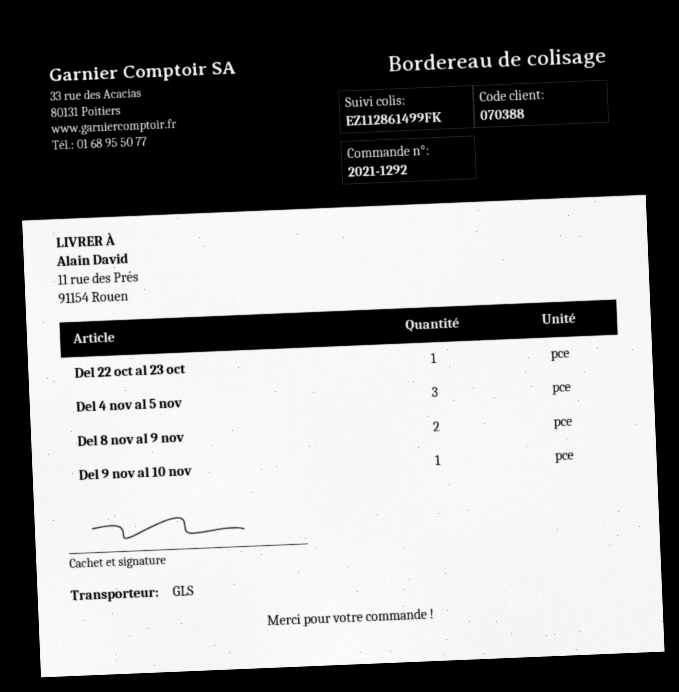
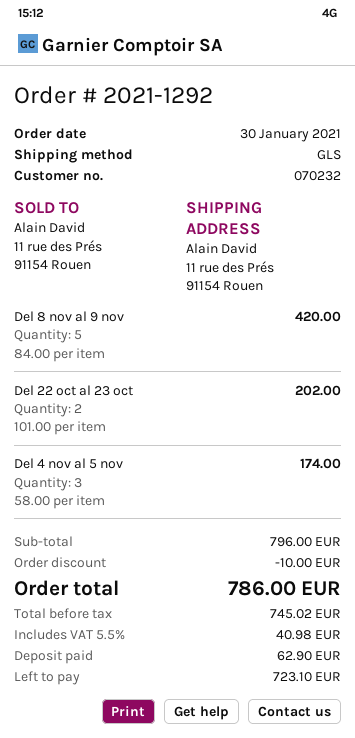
customer number: 070388 -> 070232
Del 22 oct al 23 oct: 1 -> 2
Del 8 nov al 9 nov: 2 -> 5
Del 9 nov al 10 nov: 1 -> none

